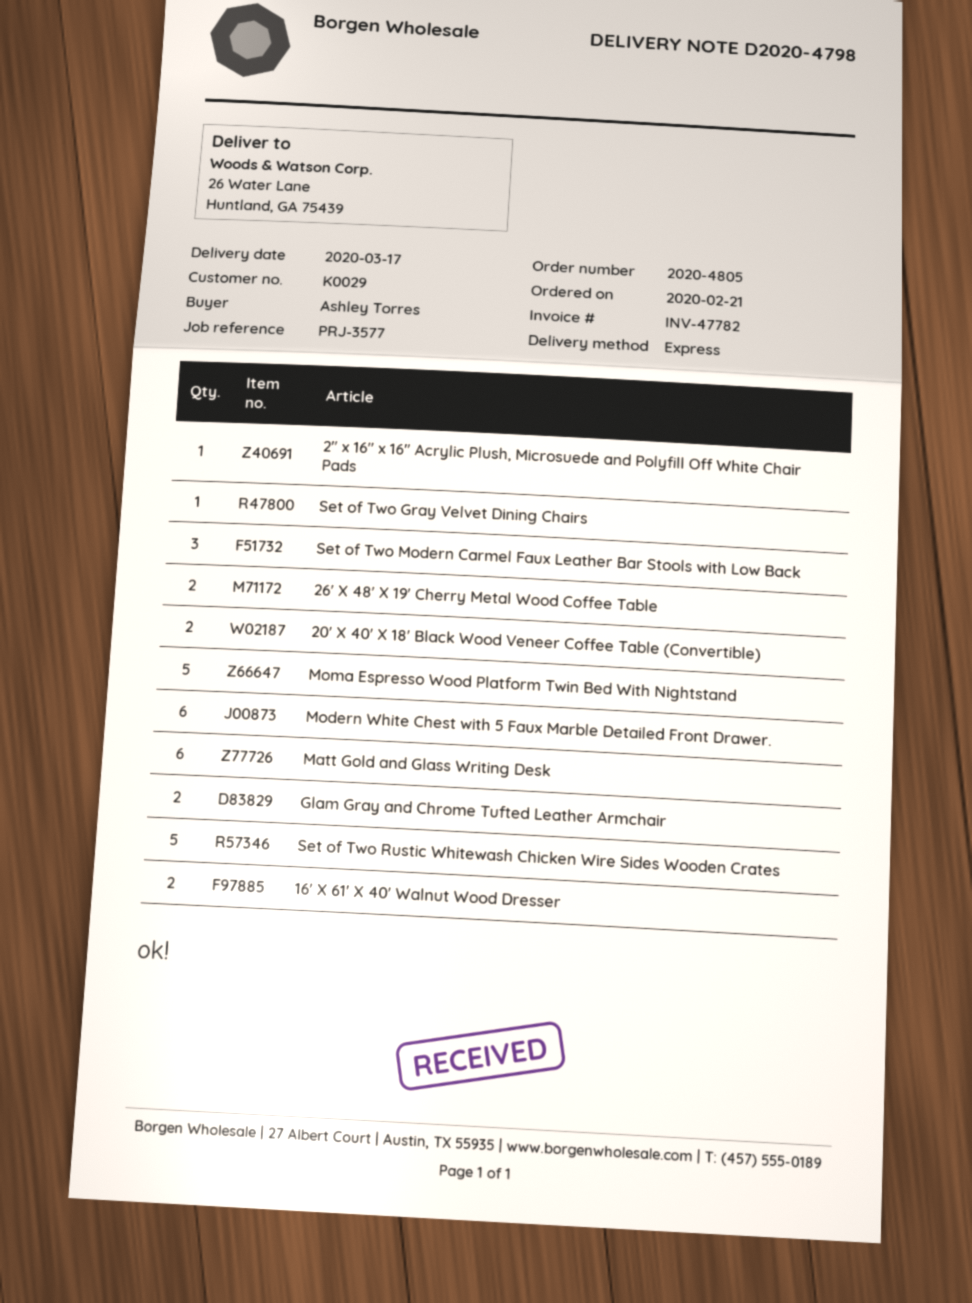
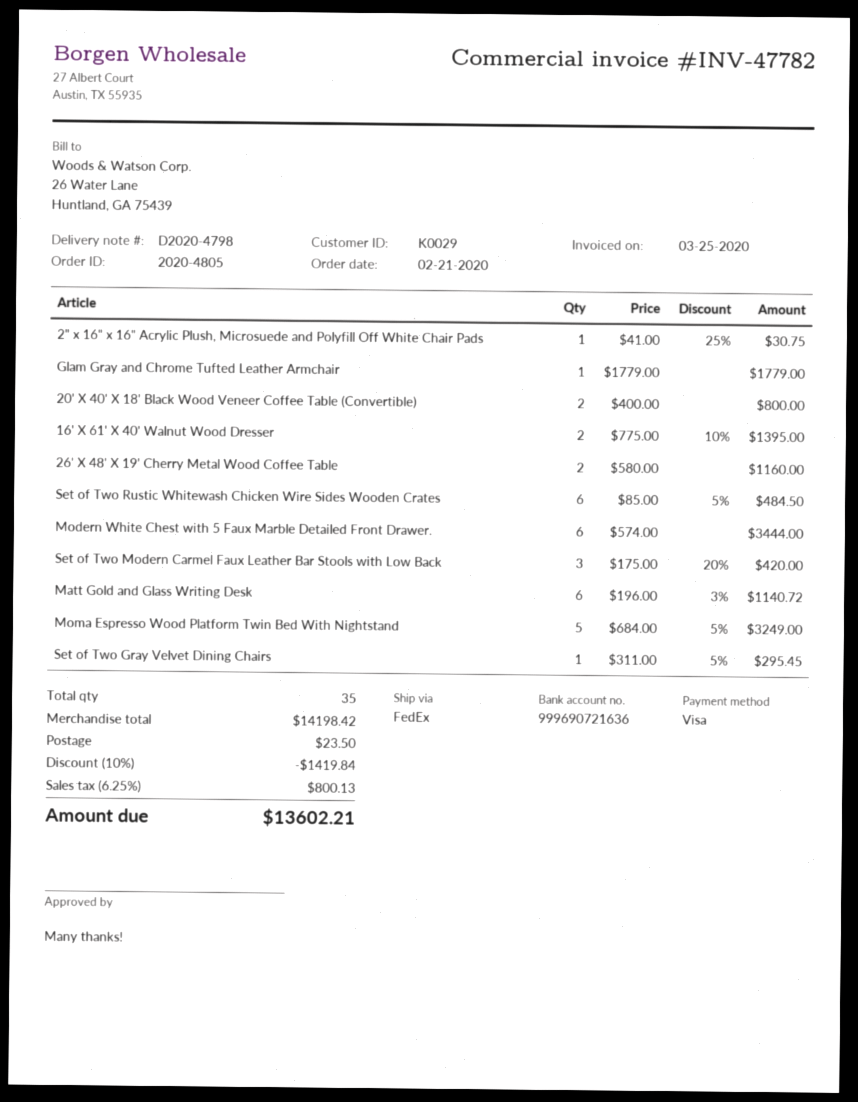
shipping method: express -> FedEx
Glam Gray and Chrome Tufted Leather Armchair: 2 -> 1
Set of Two Rustic Whitewash Chicken Wire Sides Wooden Crates: 5 -> 6

